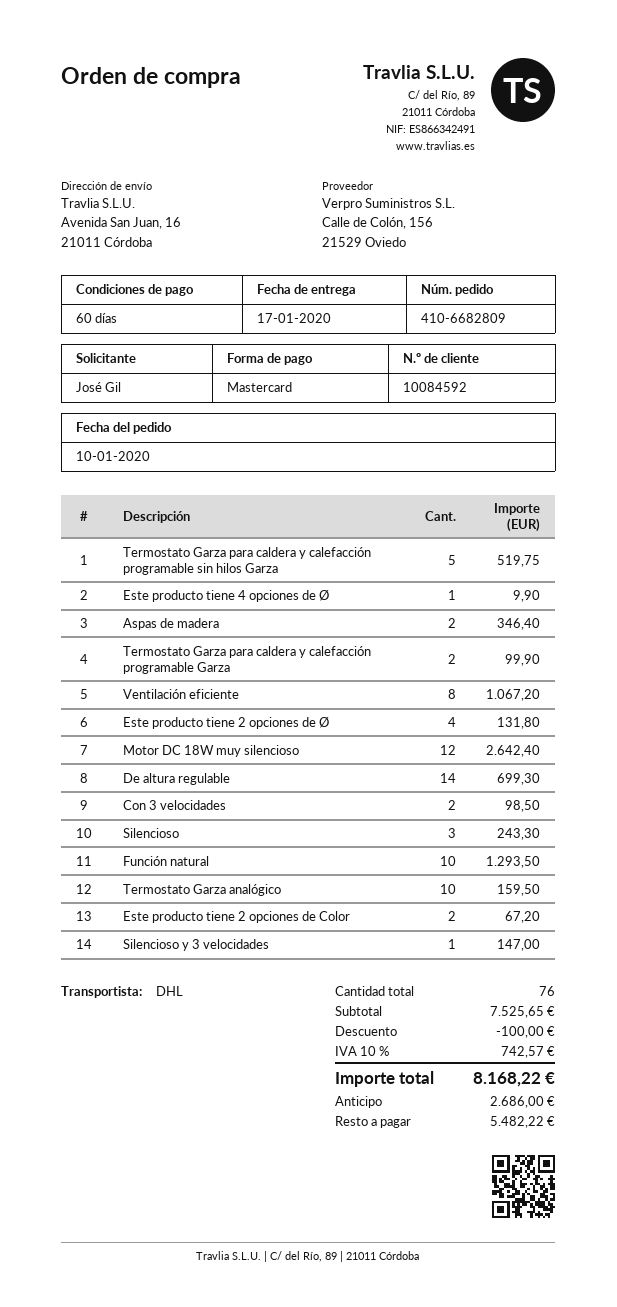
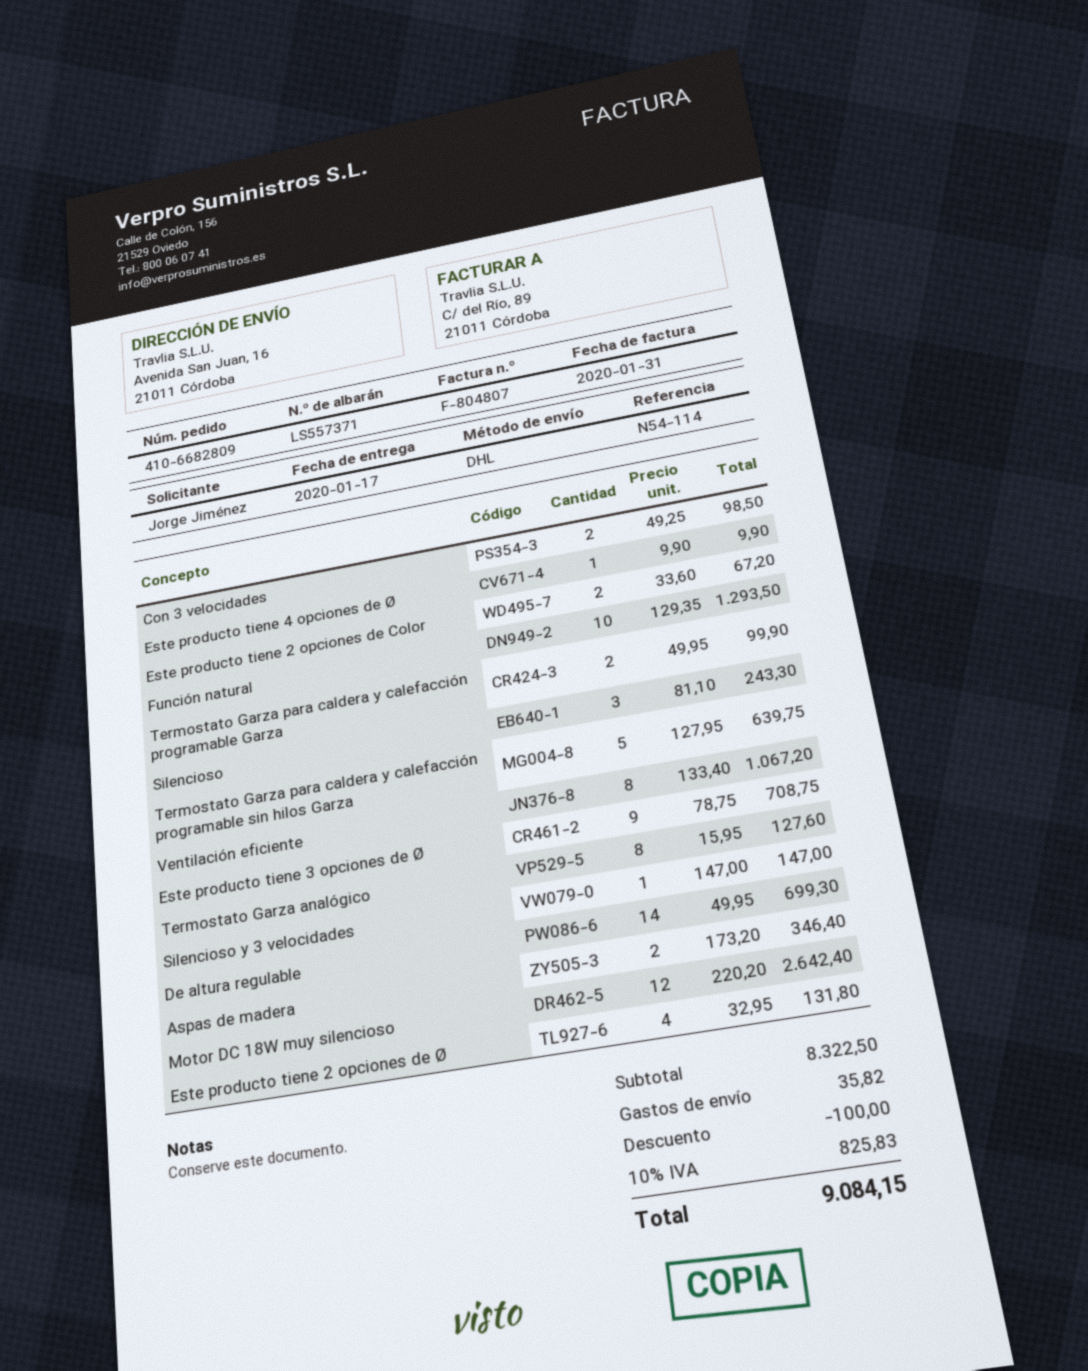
ordered by: José Gil -> Jorge Jiménez
Termostato Garza para caldera y calefacción programable sin hilos Garza: 5 for 519.75 -> 5 for 639.75
Termostato Garza analógico: 10 for 159.50 -> 8 for 127.60
Este producto tiene 3 opciones de Ø: none -> 9 for 708.75
subtotal: 7525.65 -> 8322.50
shipping: none -> 35.82
tax: 10% = 742.57 -> 10% = 825.83
total: 8168.22 -> 9084.15

